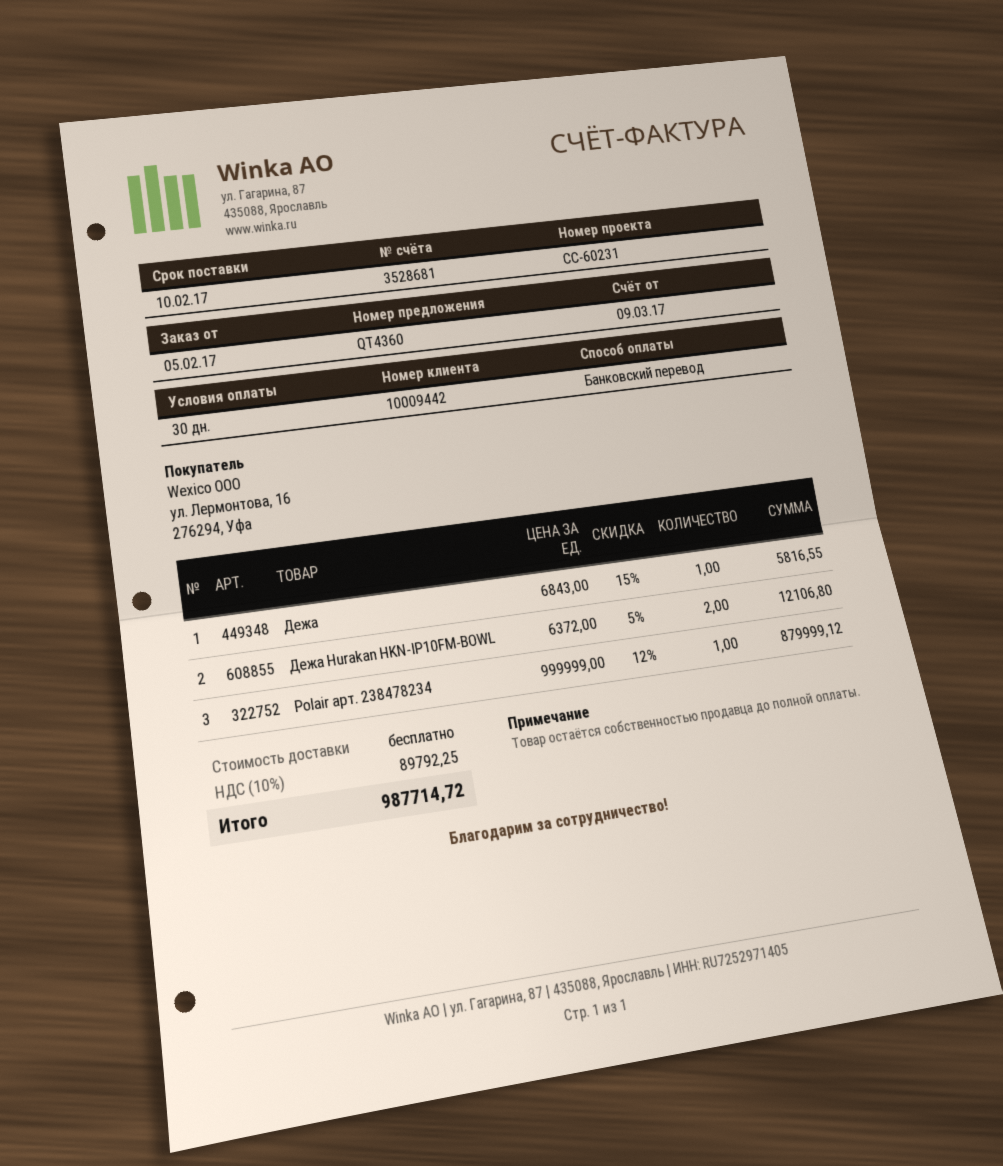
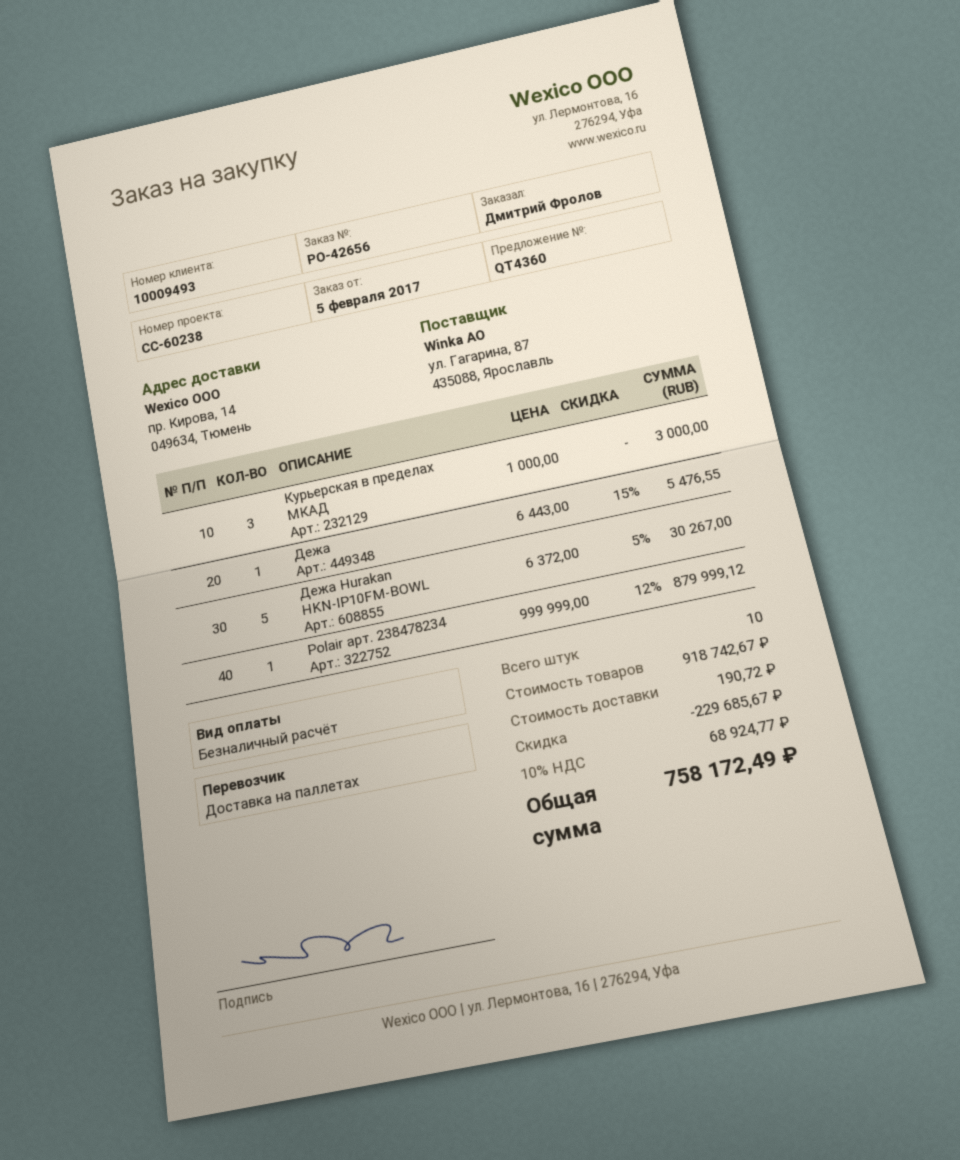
customer number: 10009442 -> 10009493
reference: CC-60231 -> CC-60238
Дежа: 1 x 6843.00 - 15% = 5816.55 -> 1 x 6443.00 - 15% = 5476.55
Дежа Hurakan HKN-IP10FM-BOWL: 2 x 6372.00 - 5% = 12106.80 -> 5 x 6372.00 - 5% = 30267.00
Курьерская в пределах МКАД: none -> 3 x 1000.00 = 3000.00
discount: none -> 229685.67
shipping: 0.00 -> 190.72
tax: 10% = 89792.25 -> 10% = 68924.77
total: 987714.72 -> 758172.49

